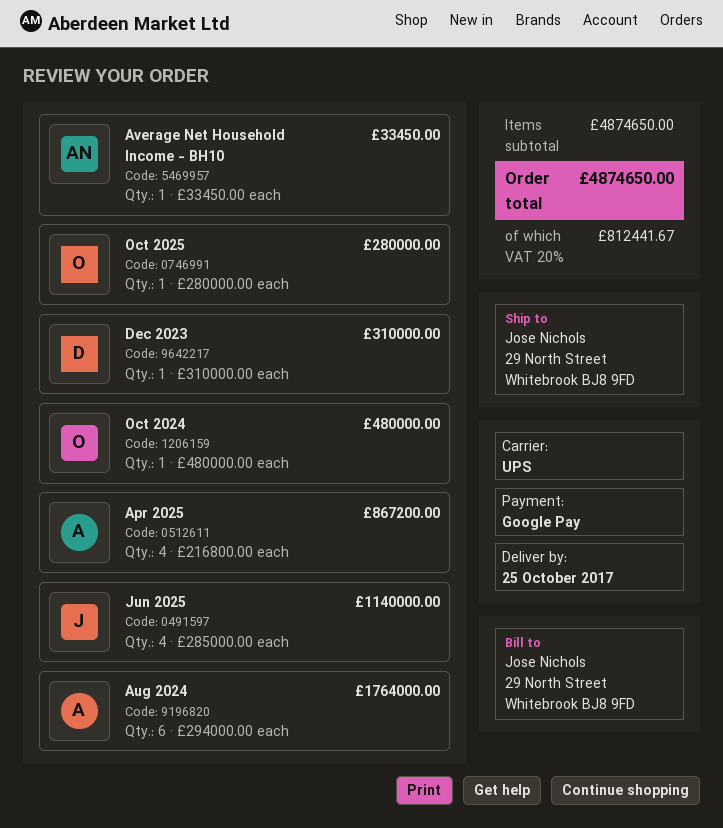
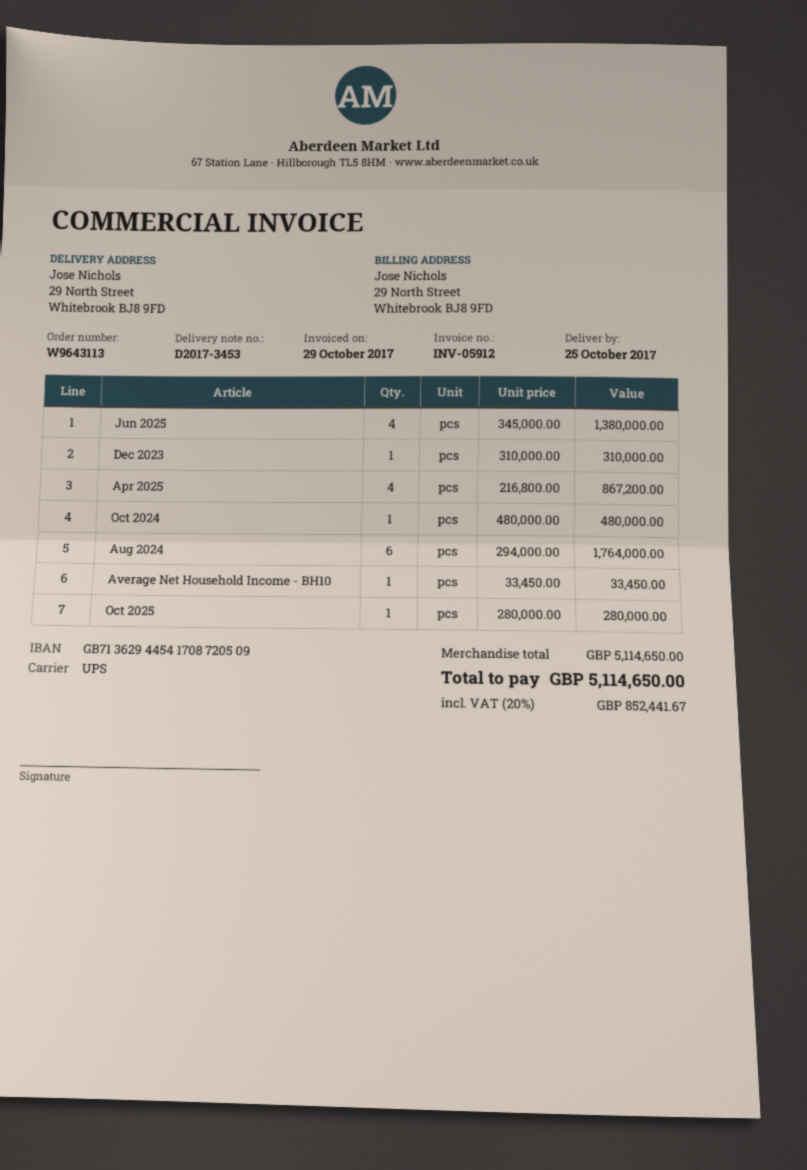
Jun 2025: 4 x 285000.00 = 1140000.00 -> 4 x 345000.00 = 1380000.00
subtotal: 4874650.00 -> 5114650.00
tax: 20% = 812441.67 -> 20% = 852441.67
total: 4874650.00 -> 5114650.00

